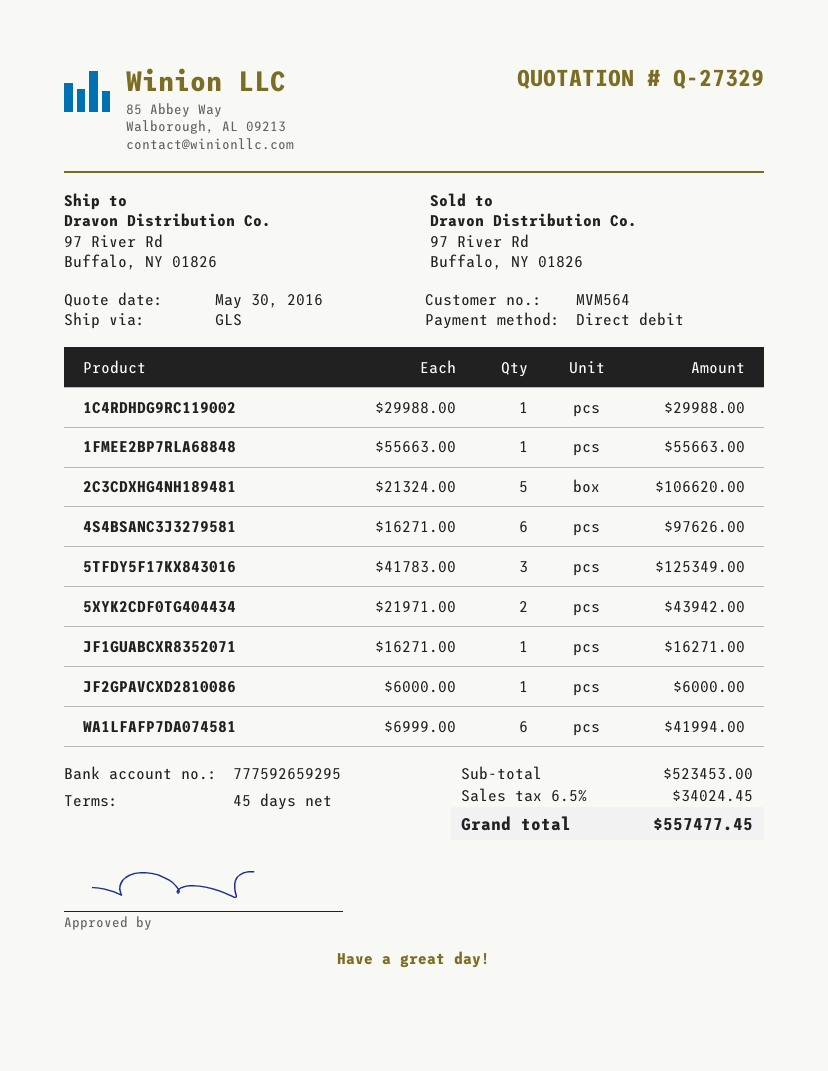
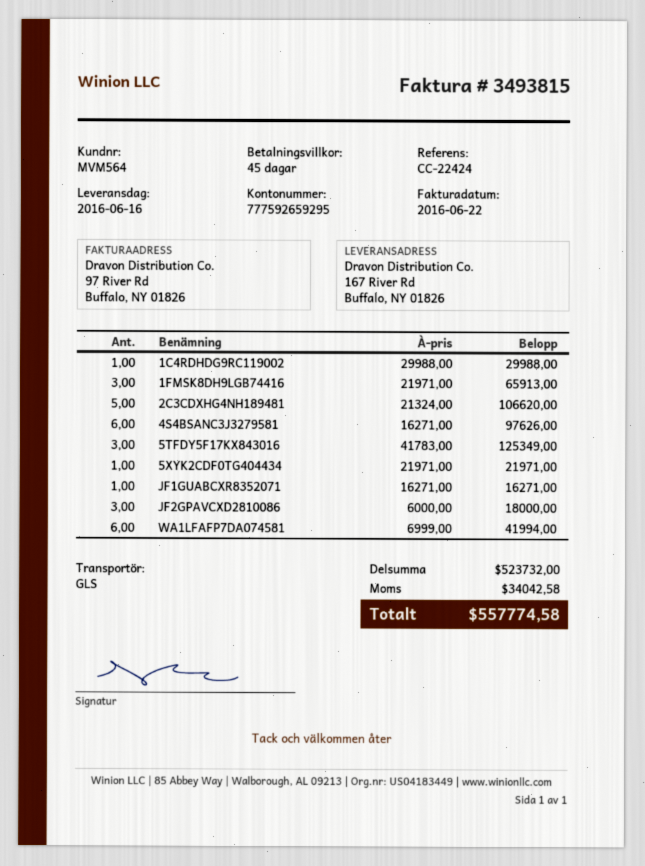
ship to: 97 River Rd, Buffalo, NY 01826 -> 167 River Rd, Buffalo, NY 01826
1FMEE2BP7RLA68848: 1 x 55663.00 = 55663.00 -> none
5XYK2CDF0TG404434: 2 x 21971.00 = 43942.00 -> 1 x 21971.00 = 21971.00
JF2GPAVCXD2810086: 1 x 6000.00 = 6000.00 -> 3 x 6000.00 = 18000.00
1FMSK8DH9LGB74416: none -> 3 x 21971.00 = 65913.00
subtotal: 523453.00 -> 523732.00
tax: 34024.45 -> 34042.58
total: 557477.45 -> 557774.58

